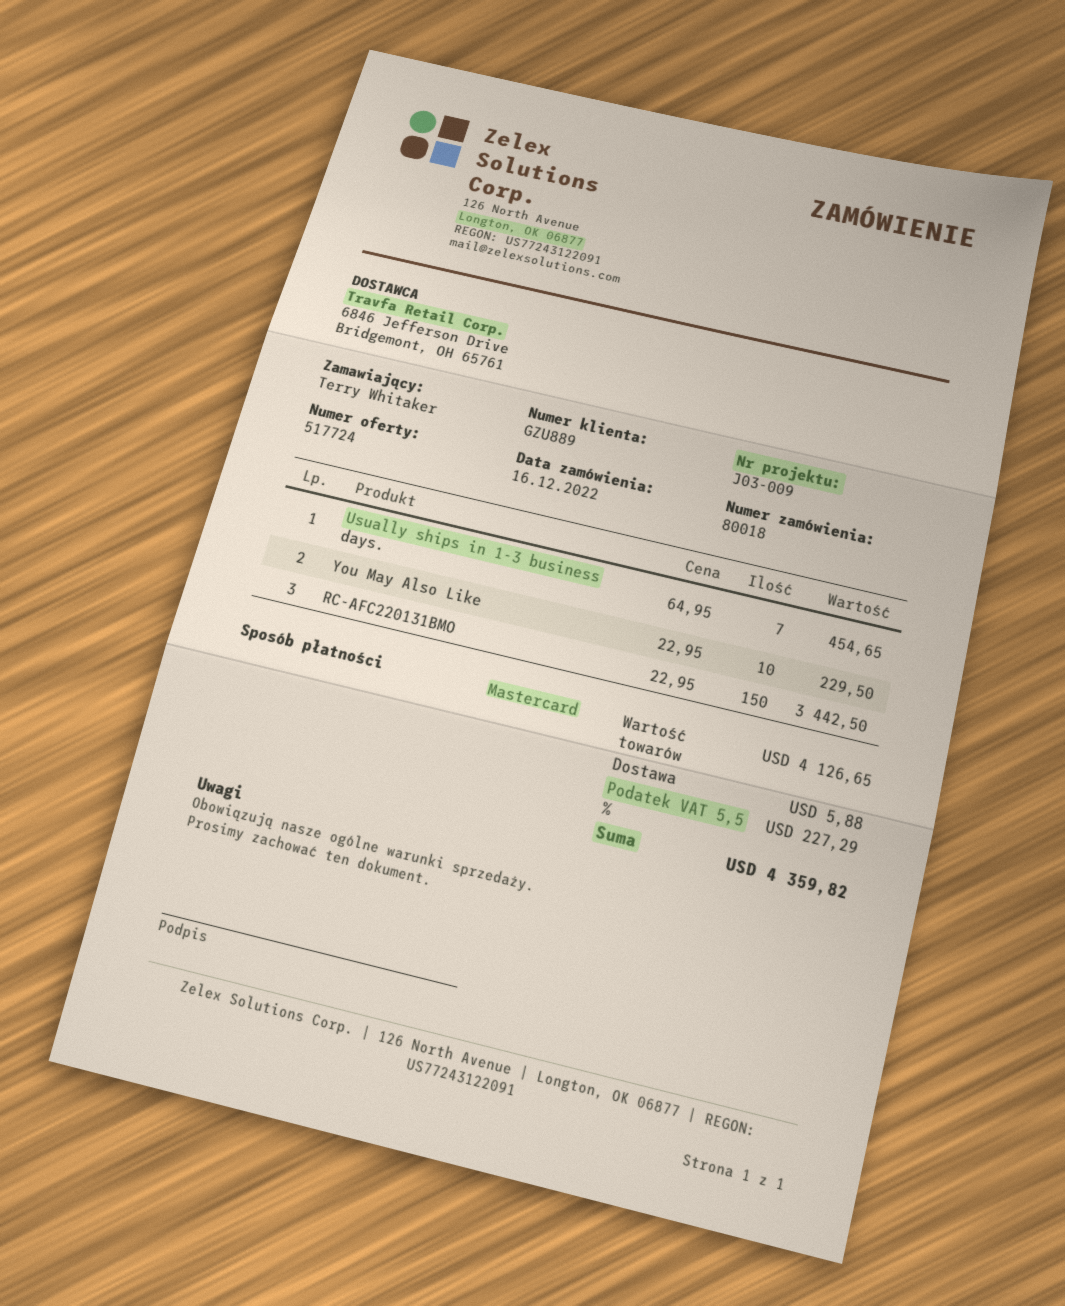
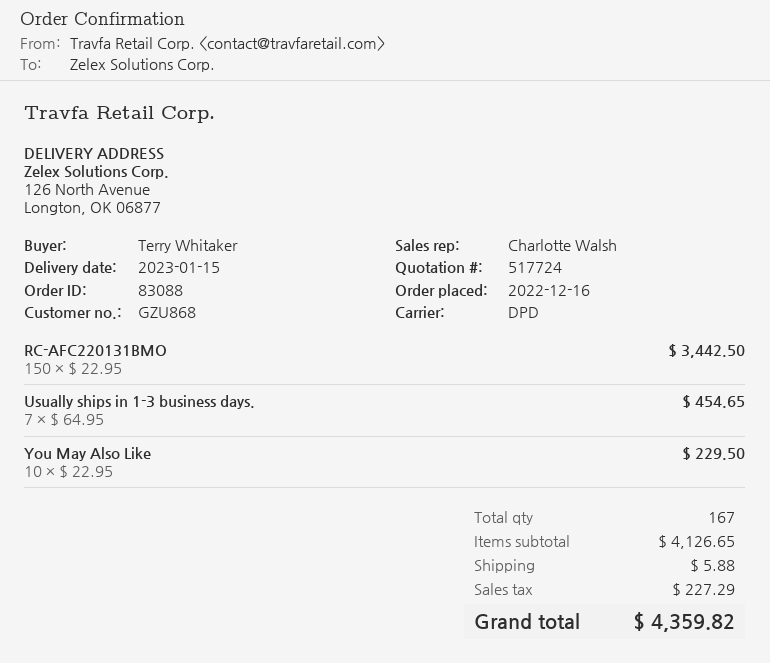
order number: 80018 -> 83088
customer number: GZU889 -> GZU868

